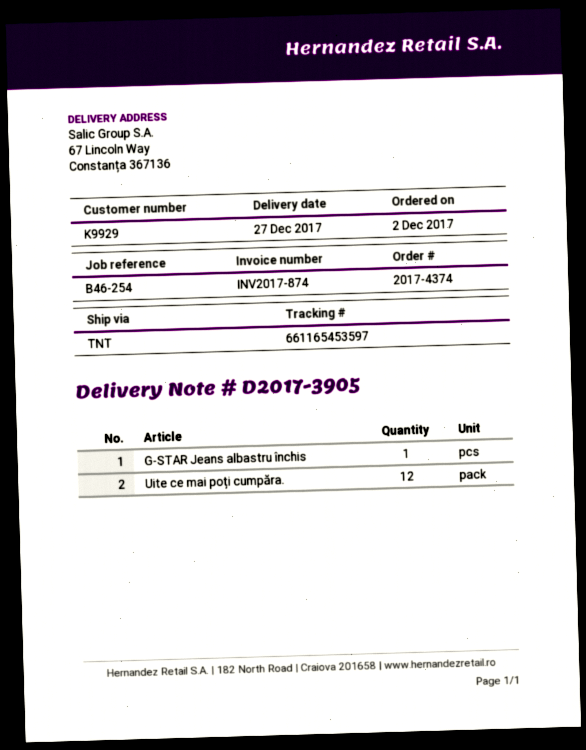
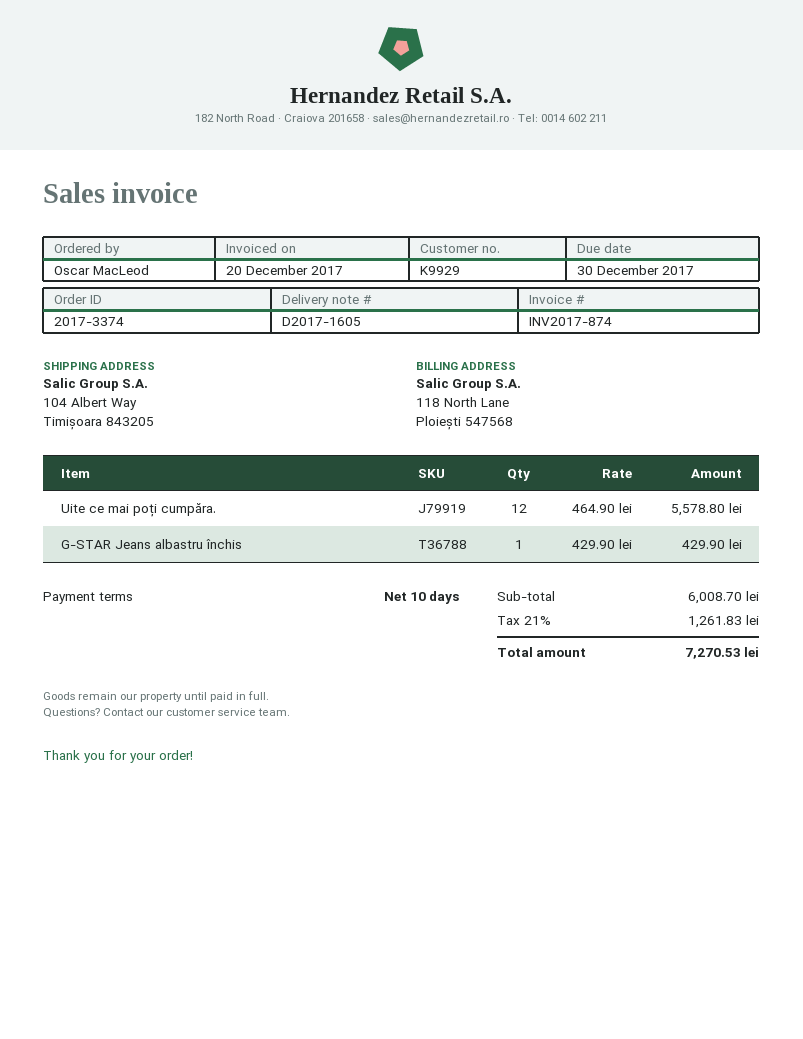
order number: 2017-4374 -> 2017-3374
delivery note number: D2017-3905 -> D2017-1605
ship to: 67 Lincoln Way, Constanța 367136 -> 104 Albert Way, Timișoara 843205

